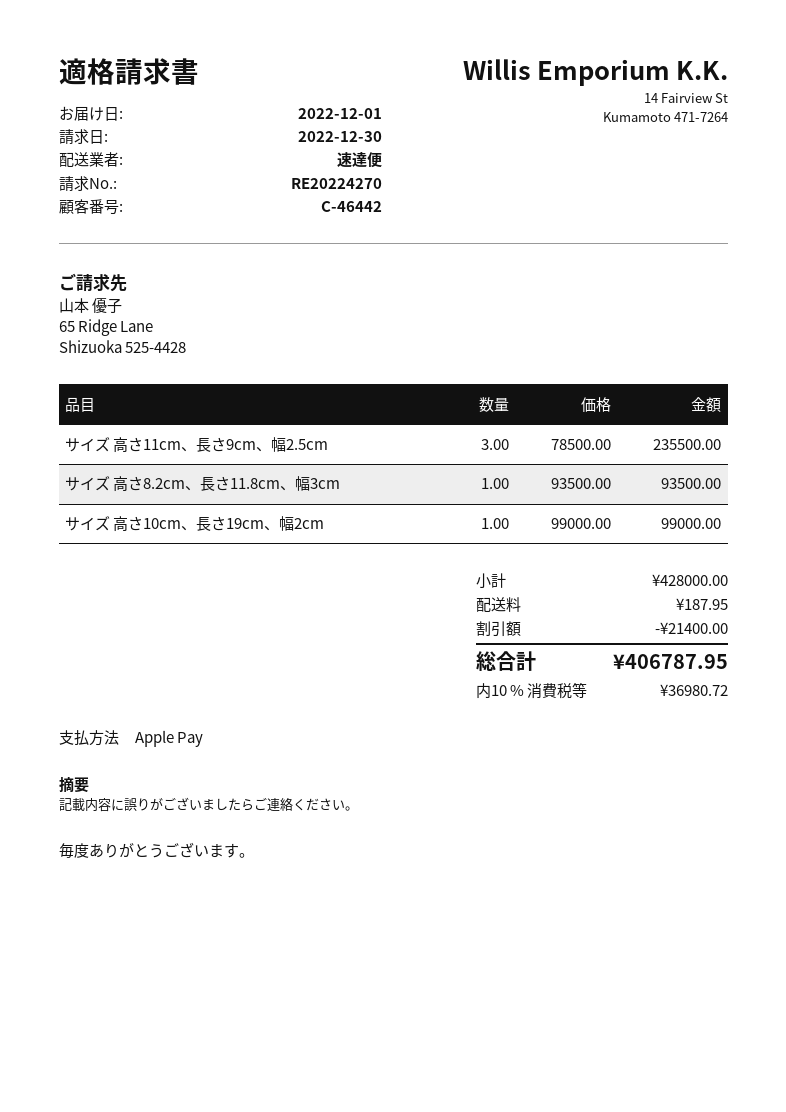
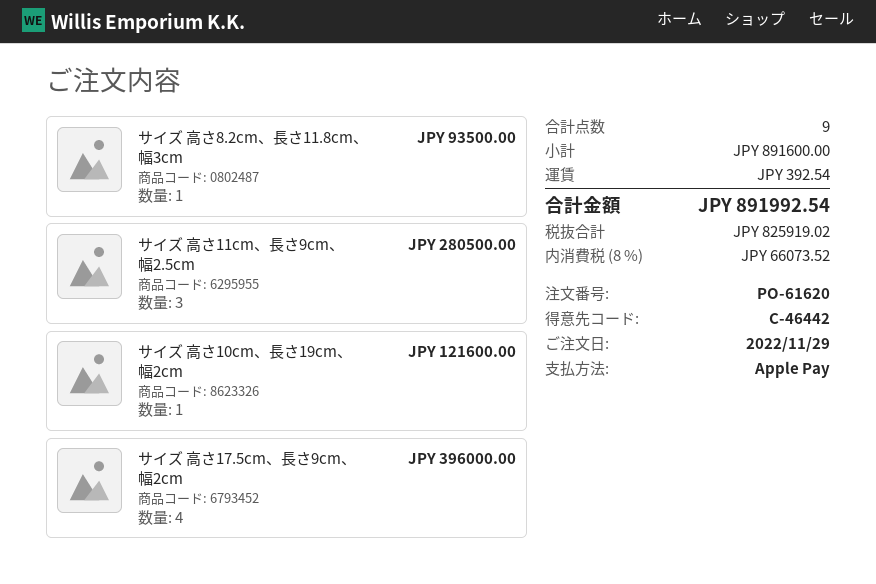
サイズ 高さ11cm、長さ9cm、幅2.5cm: 3 for 235500.00 -> 3 for 280500.00
サイズ 高さ10cm、長さ19cm、幅2cm: 1 for 99000.00 -> 1 for 121600.00
サイズ 高さ17.5cm、長さ9cm、幅2cm: none -> 4 for 396000.00
subtotal: 428000.00 -> 891600.00
discount: 21400.00 -> none
shipping: 187.95 -> 392.54
tax: 10% = 36980.72 -> 8% = 66073.52
total: 406787.95 -> 891992.54

